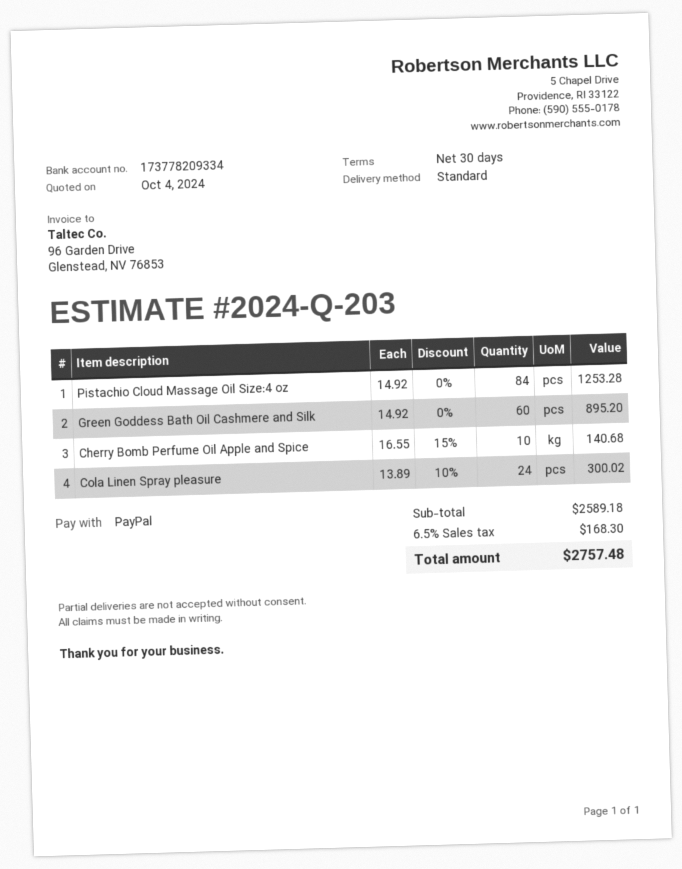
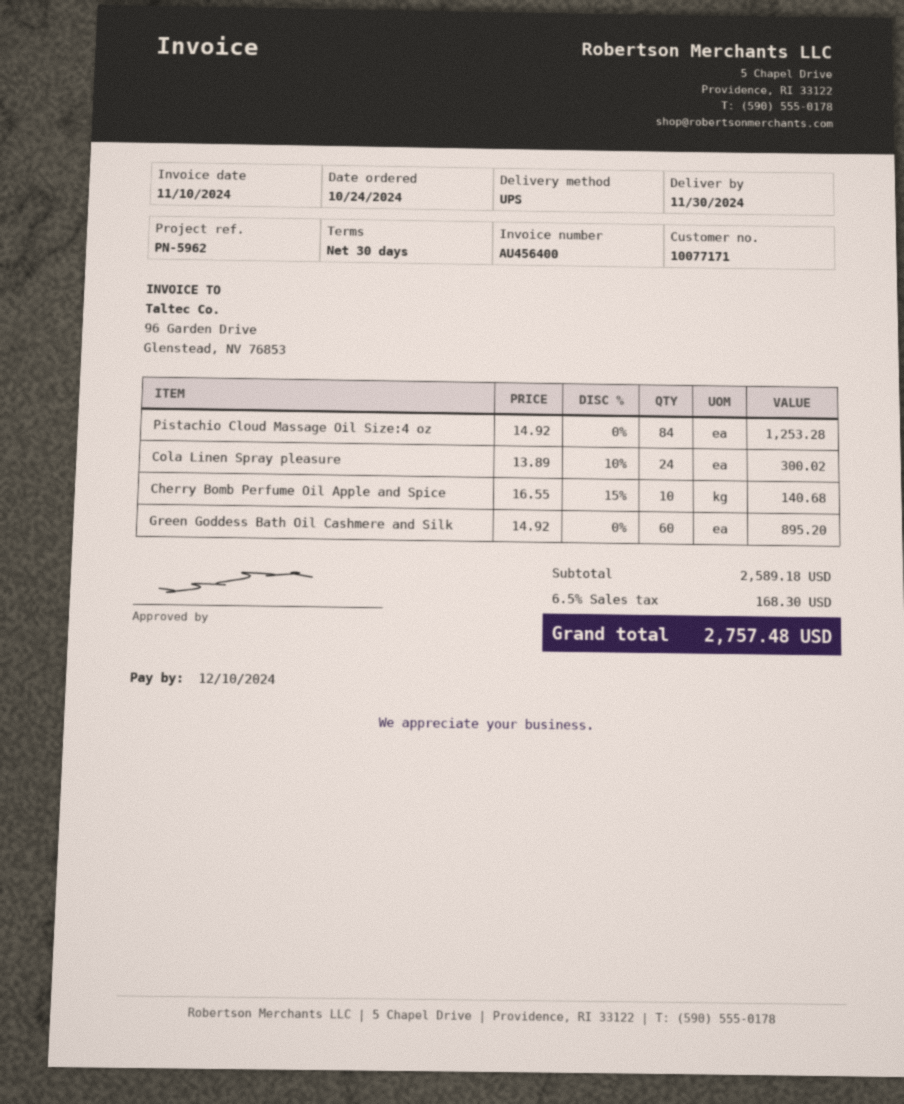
shipping method: standard -> UPS

